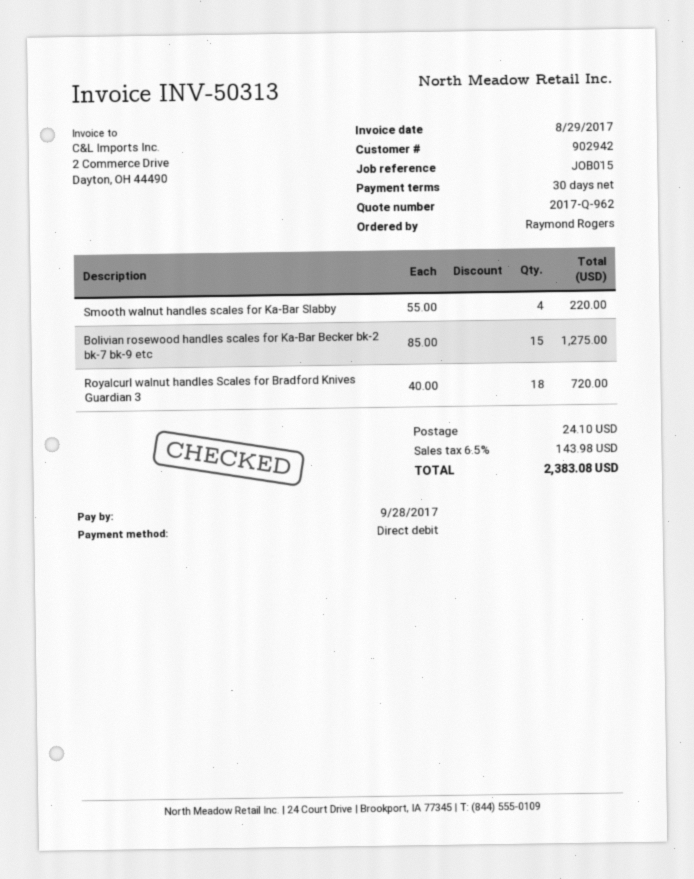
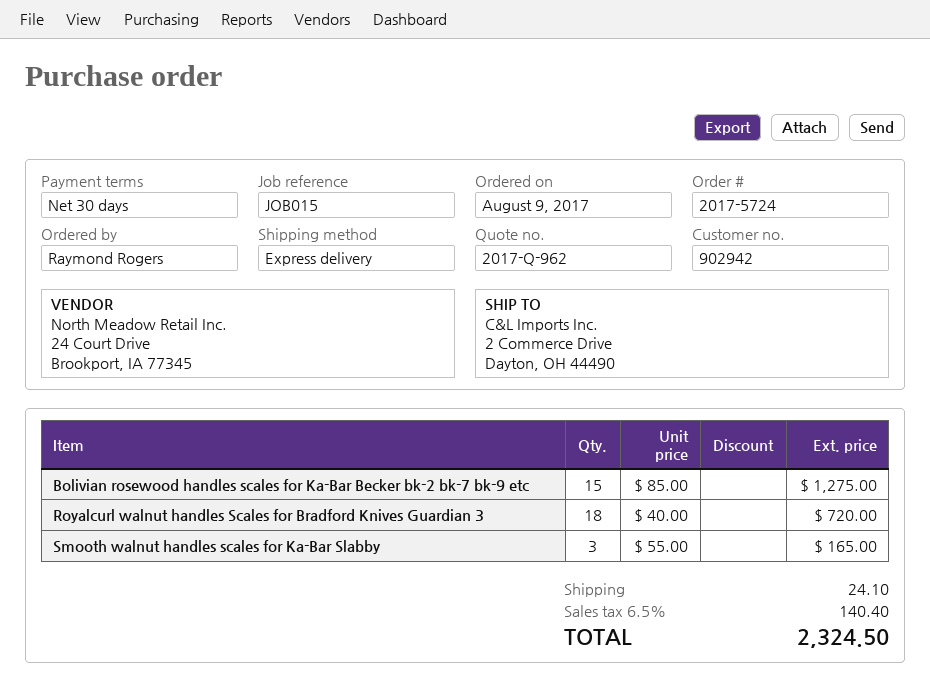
Smooth walnut handles scales for Ka-Bar Slabby: 4 x 55.00 = 220.00 -> 3 x 55.00 = 165.00
tax: 6.5% = 143.98 -> 6.5% = 140.40
total: 2383.08 -> 2324.50

